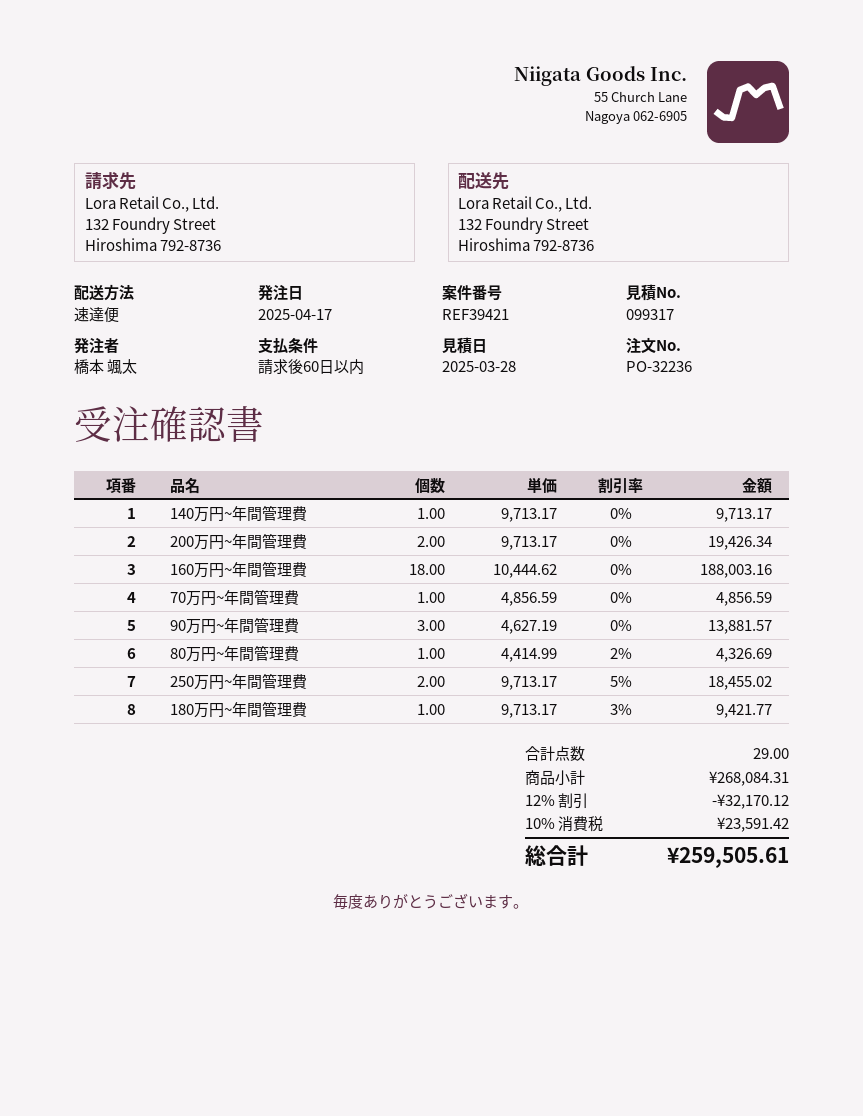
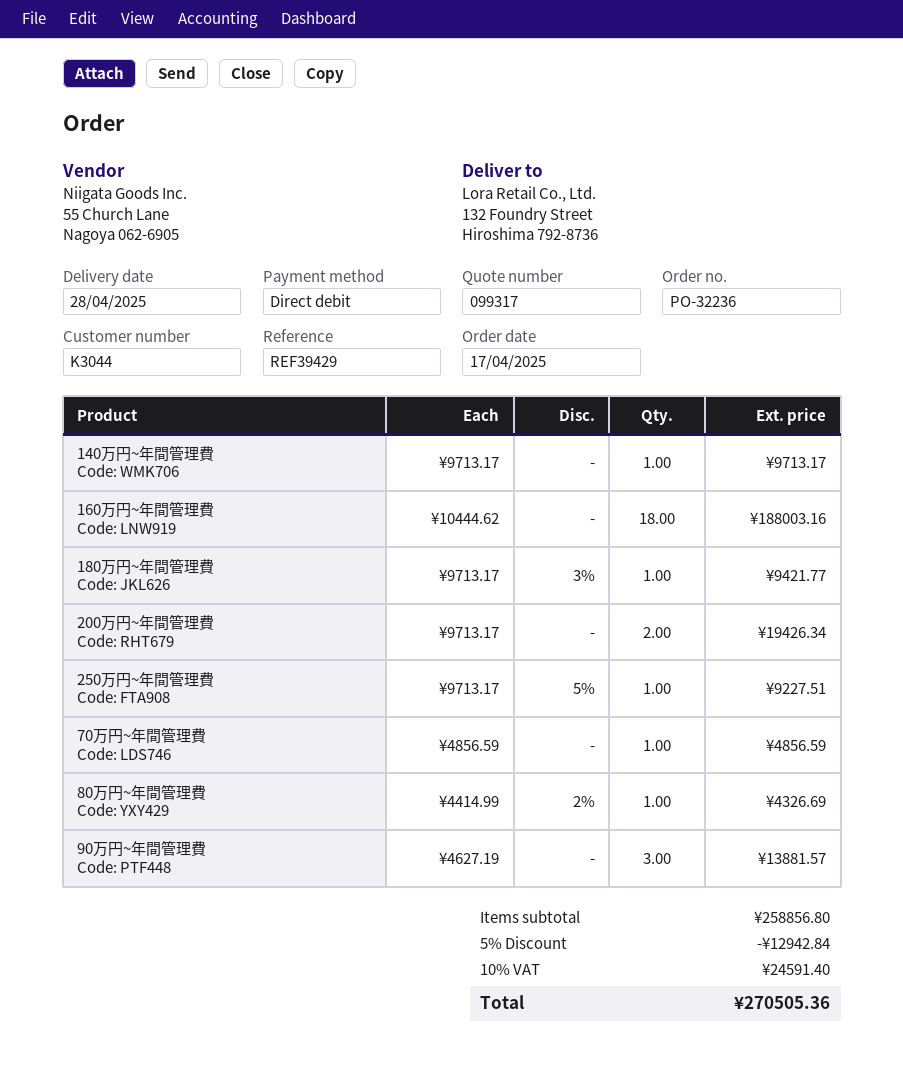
reference: REF39421 -> REF39429
250万円~年間管理費: 2 x 9713.17 - 5% = 18455.02 -> 1 x 9713.17 - 5% = 9227.51
subtotal: 268084.31 -> 258856.80
discount: 12% = 32170.12 -> 5% = 12942.84
tax: 10% = 23591.42 -> 10% = 24591.40
total: 259505.61 -> 270505.36

